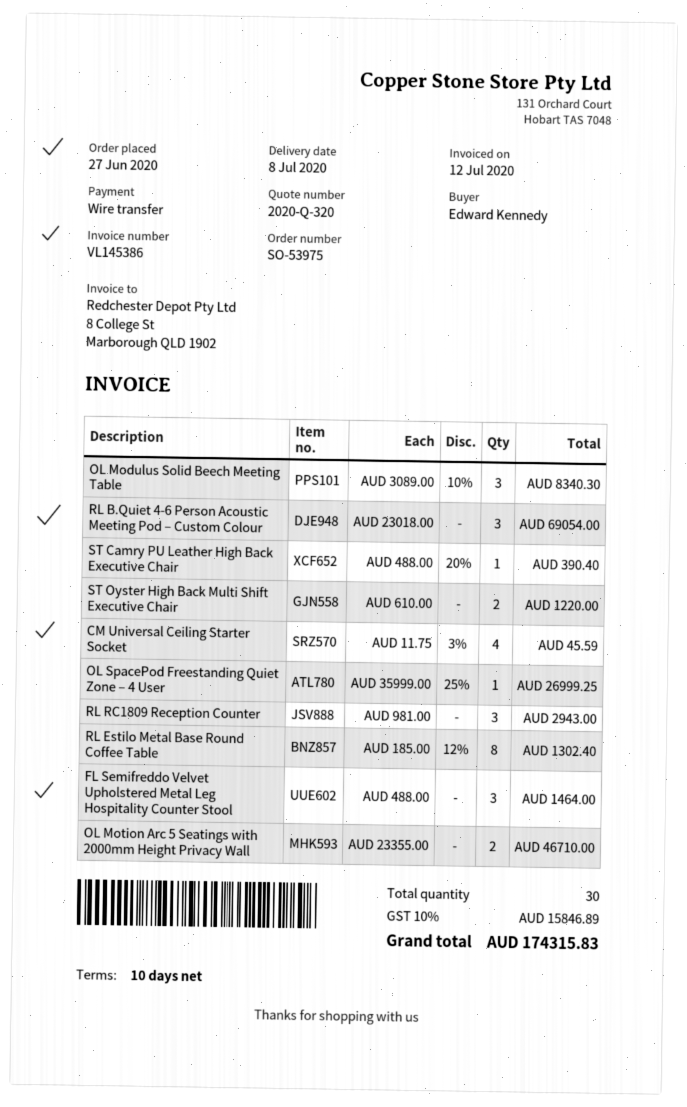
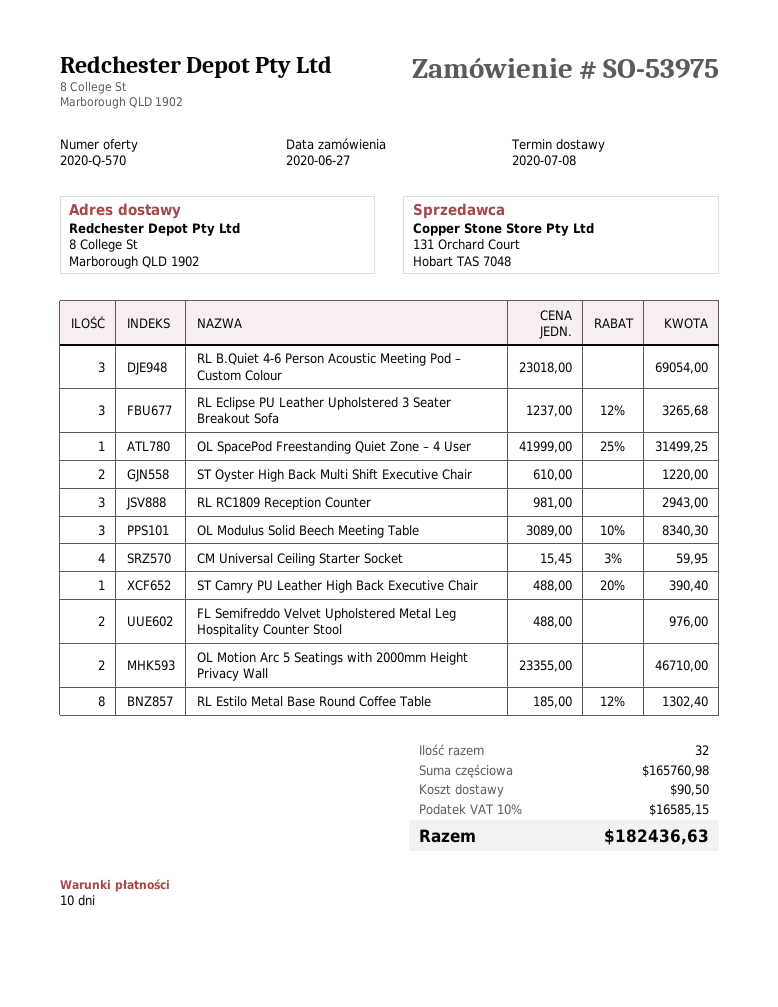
quote number: 2020-Q-320 -> 2020-Q-570
CM Universal Ceiling Starter Socket: 4 x 11.75 - 3% = 45.59 -> 4 x 15.45 - 3% = 59.95
OL SpacePod Freestanding Quiet Zone – 4 User: 1 x 35999.00 - 25% = 26999.25 -> 1 x 41999.00 - 25% = 31499.25
FL Semifreddo Velvet Upholstered Metal Leg Hospitality Counter Stool: 3 x 488.00 = 1464.00 -> 2 x 488.00 = 976.00
RL Eclipse PU Leather Upholstered 3 Seater Breakout Sofa: none -> 3 x 1237.00 - 12% = 3265.68
total quantity: 30 -> 32
shipping: none -> 90.50
tax: 10% = 15846.89 -> 10% = 16585.15
total: 174315.83 -> 182436.63

